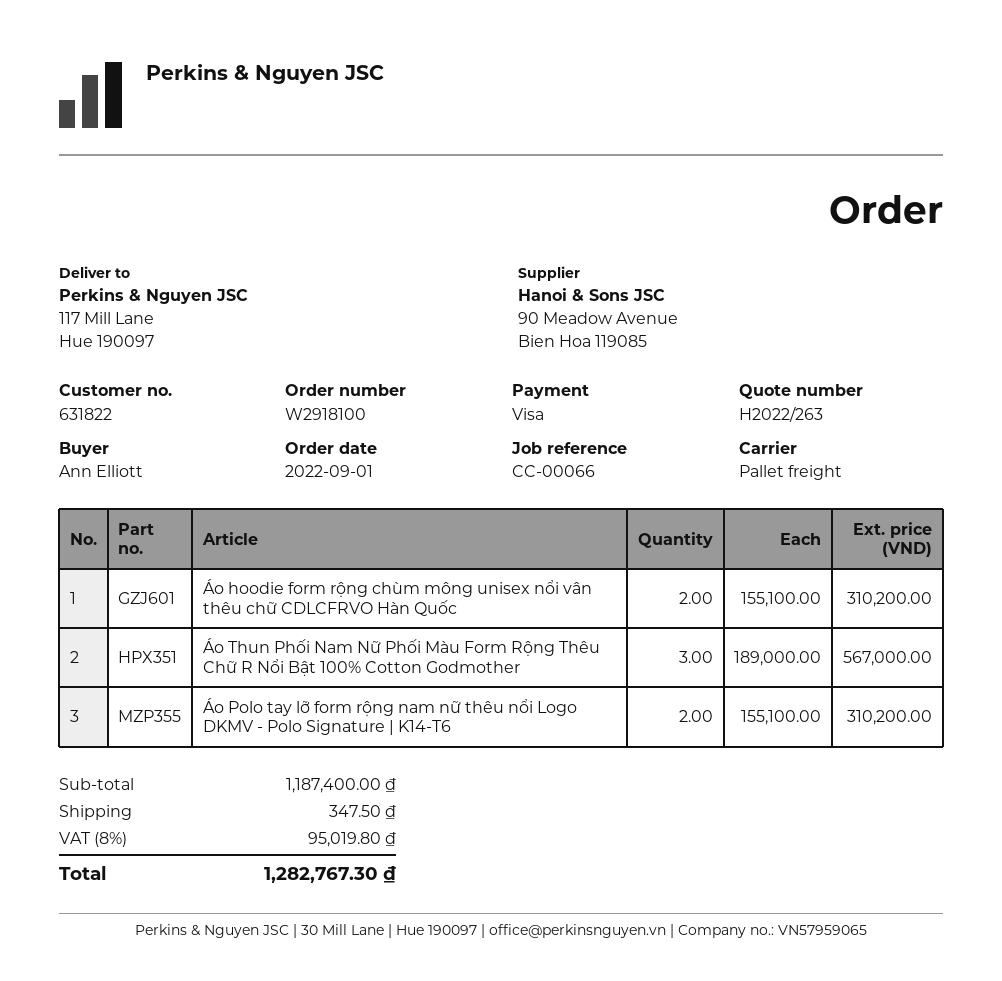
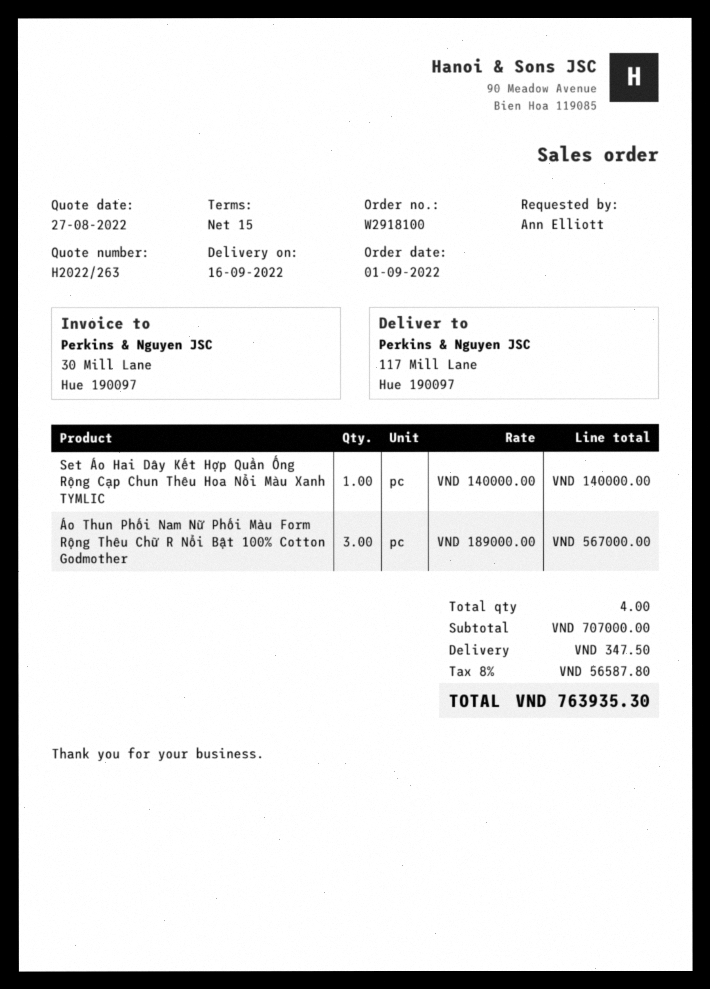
Áo hoodie form rộng chùm mông unisex nổi vân thêu chữ CDLCFRVO Hàn Quốc: 2 x 155100.00 = 310200.00 -> none
Áo Polo tay lỡ form rộng nam nữ thêu nổi Logo DKMV - Polo Signature | K14-T6: 2 x 155100.00 = 310200.00 -> none
Set Áo Hai Dây Kết Hợp Quần Ống Rộng Cạp Chun Thêu Hoa Nổi Màu Xanh TYMLIC: none -> 1 x 140000.00 = 140000.00
subtotal: 1187400.00 -> 707000.00
tax: 8% = 95019.80 -> 8% = 56587.80
total: 1282767.30 -> 763935.30

